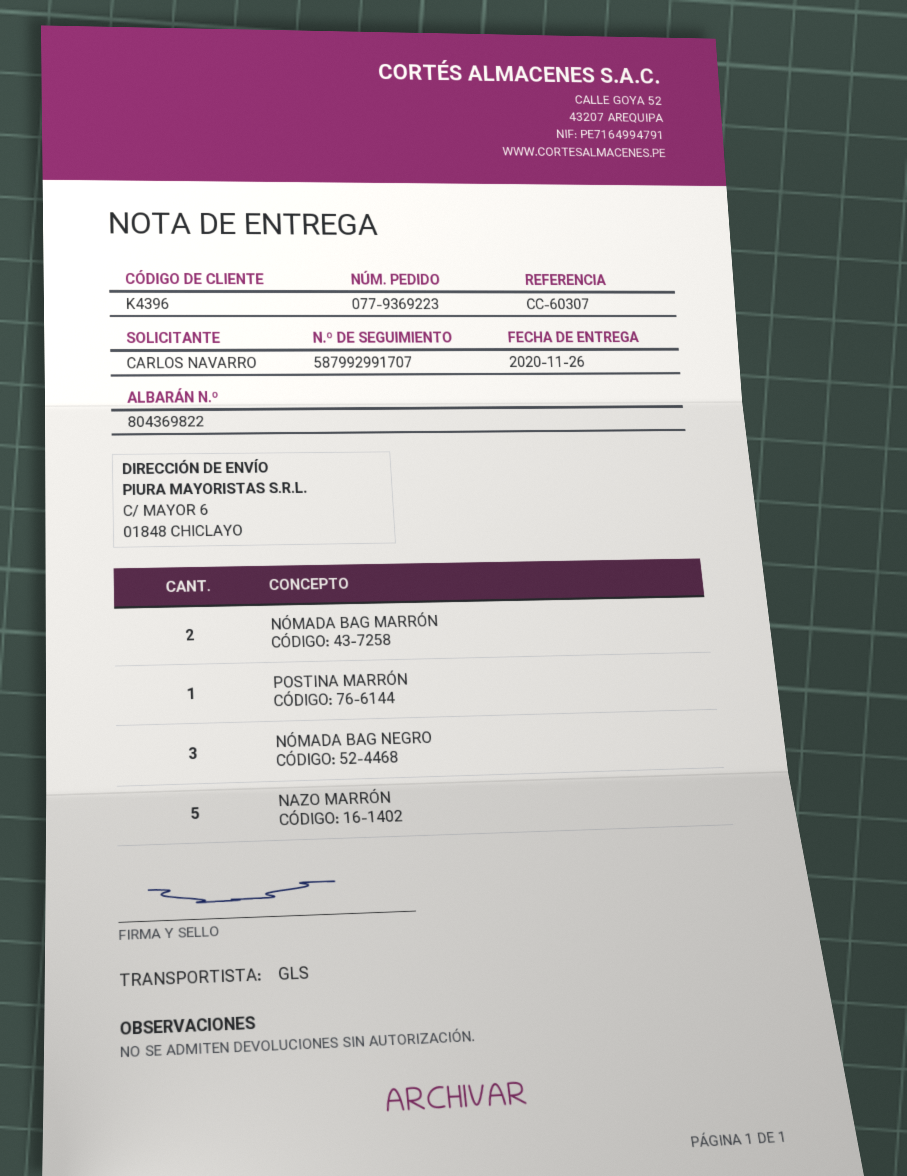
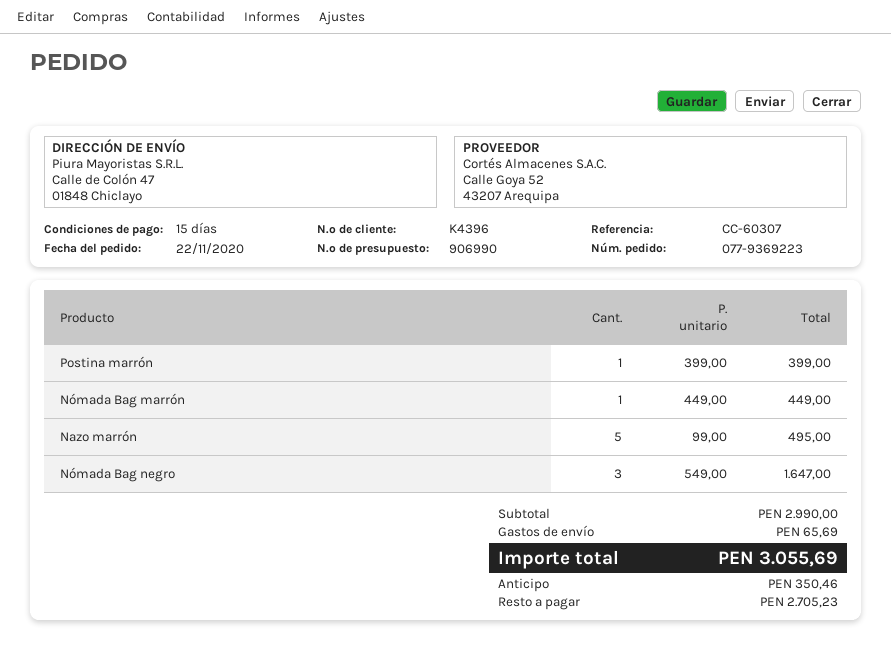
ship to: C/ MAYOR 6, 01848 CHICLAYO -> Calle de Colón 47, 01848 Chiclayo
NÓMADA BAG MARRÓN: 2 -> 1

